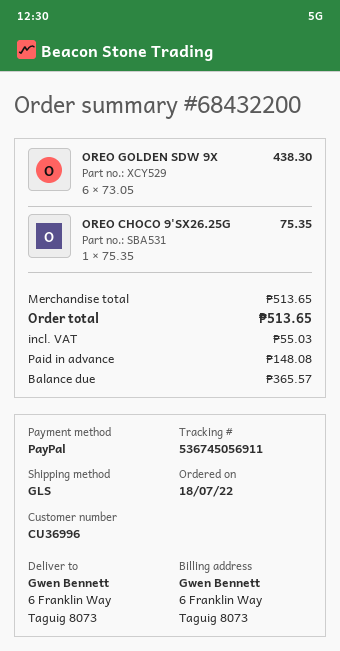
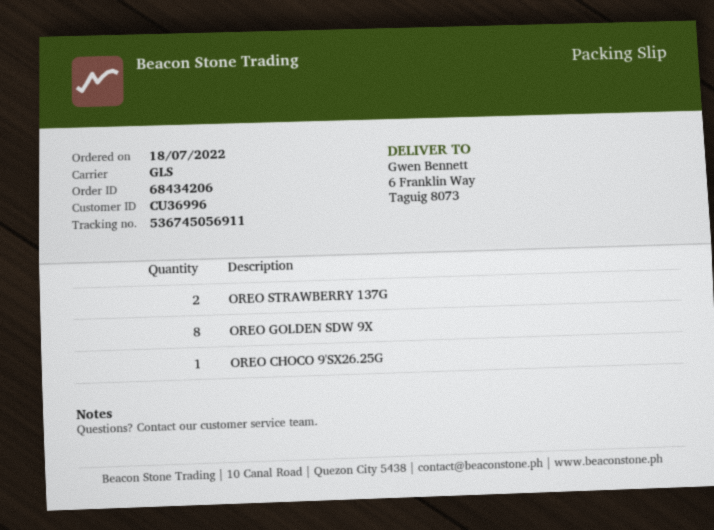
order number: 68432200 -> 68434206
OREO GOLDEN SDW 9X: 6 -> 8
OREO STRAWBERRY 137G: none -> 2

